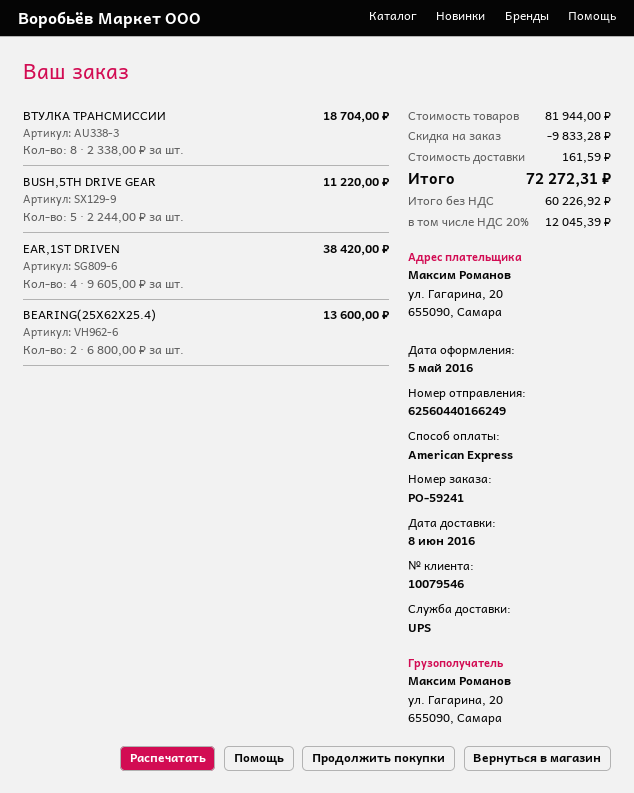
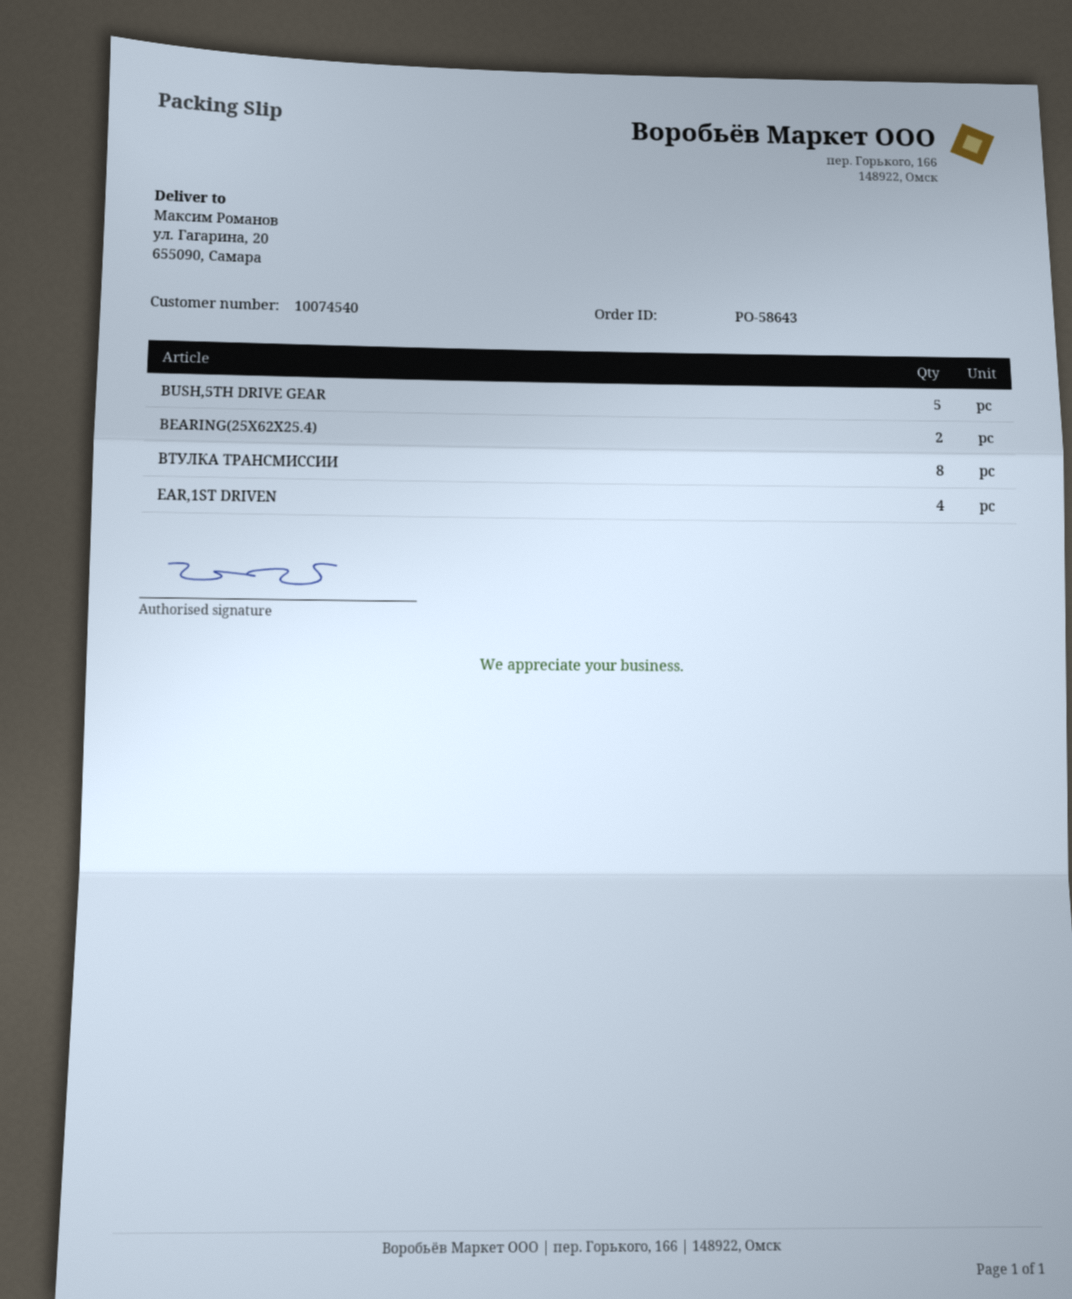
order number: PO-59241 -> PO-58643
customer number: 10079546 -> 10074540

